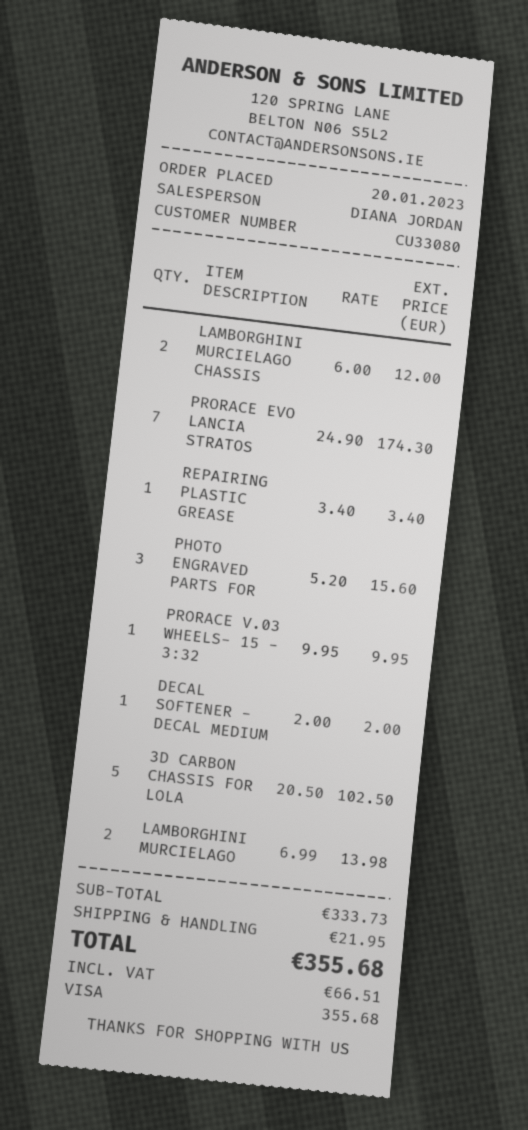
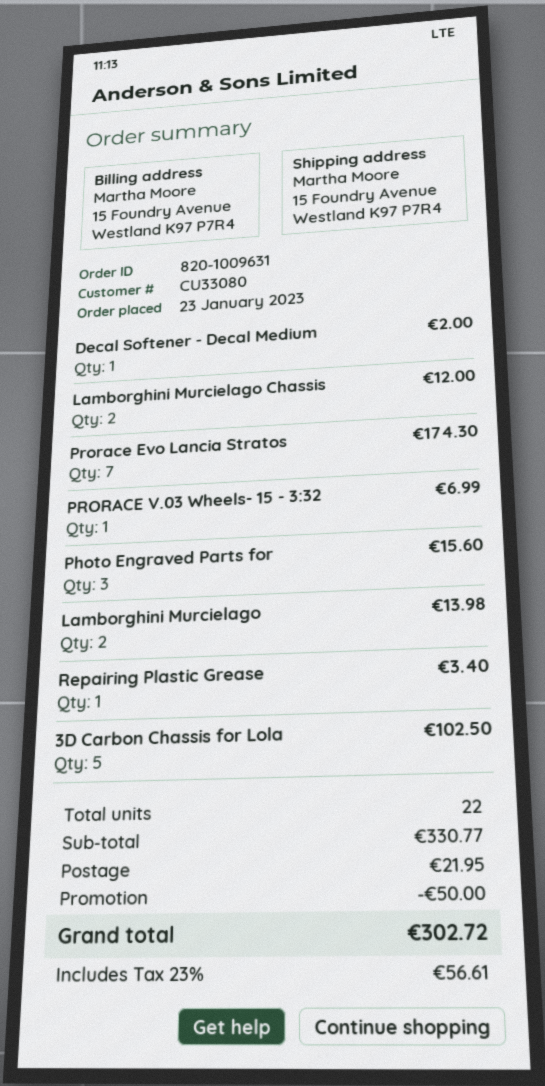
order date: 2023-01-20 -> 2023-01-23
PRORACE V.03 WHEELS- 15 - 3:32: 1 for 9.95 -> 1 for 6.99
subtotal: 333.73 -> 330.77
discount: none -> 50.00
tax: 66.51 -> 56.61
total: 355.68 -> 302.72

